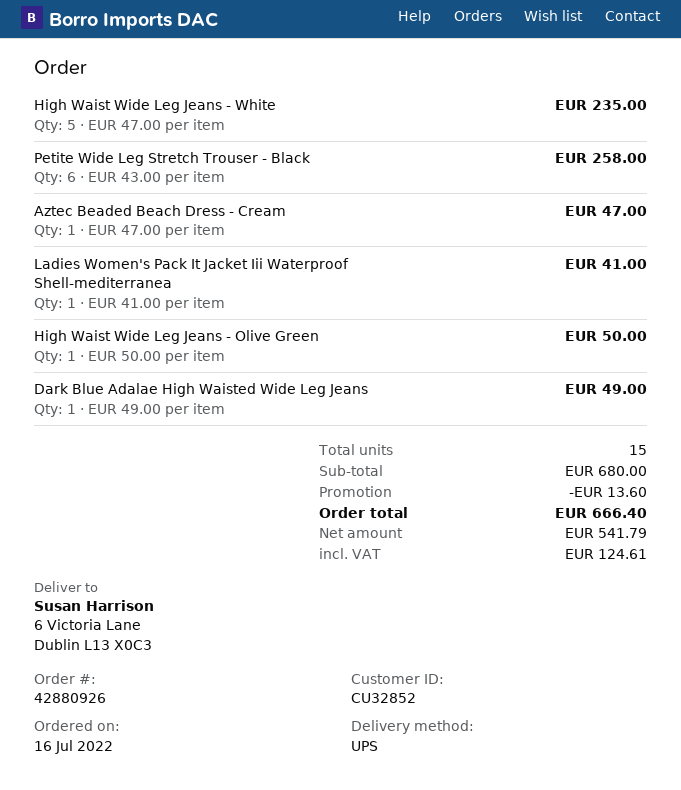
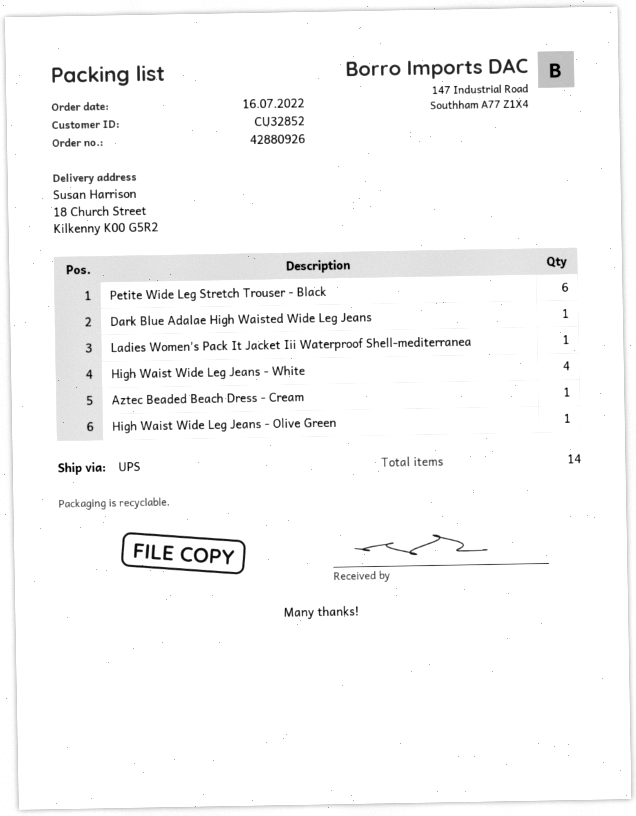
ship to: 6 Victoria Lane, Dublin L13 X0C3 -> 18 Church Street, Kilkenny K00 G5R2
High Waist Wide Leg Jeans - White: 5 -> 4
total quantity: 15 -> 14

